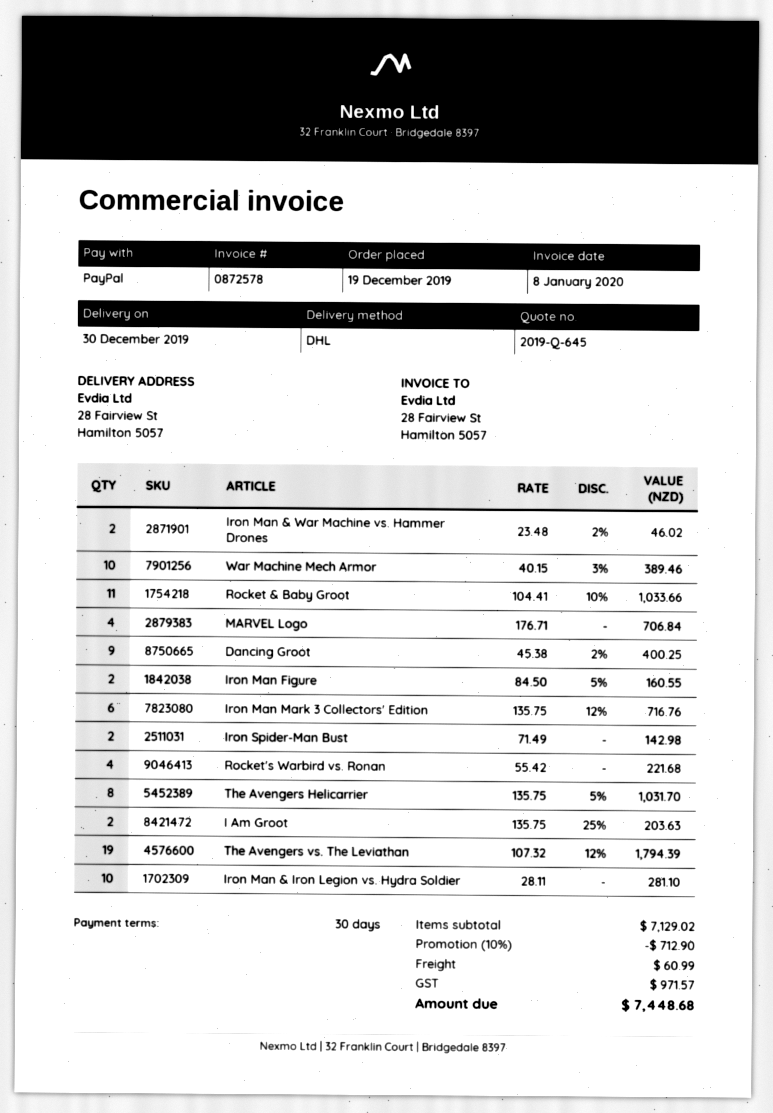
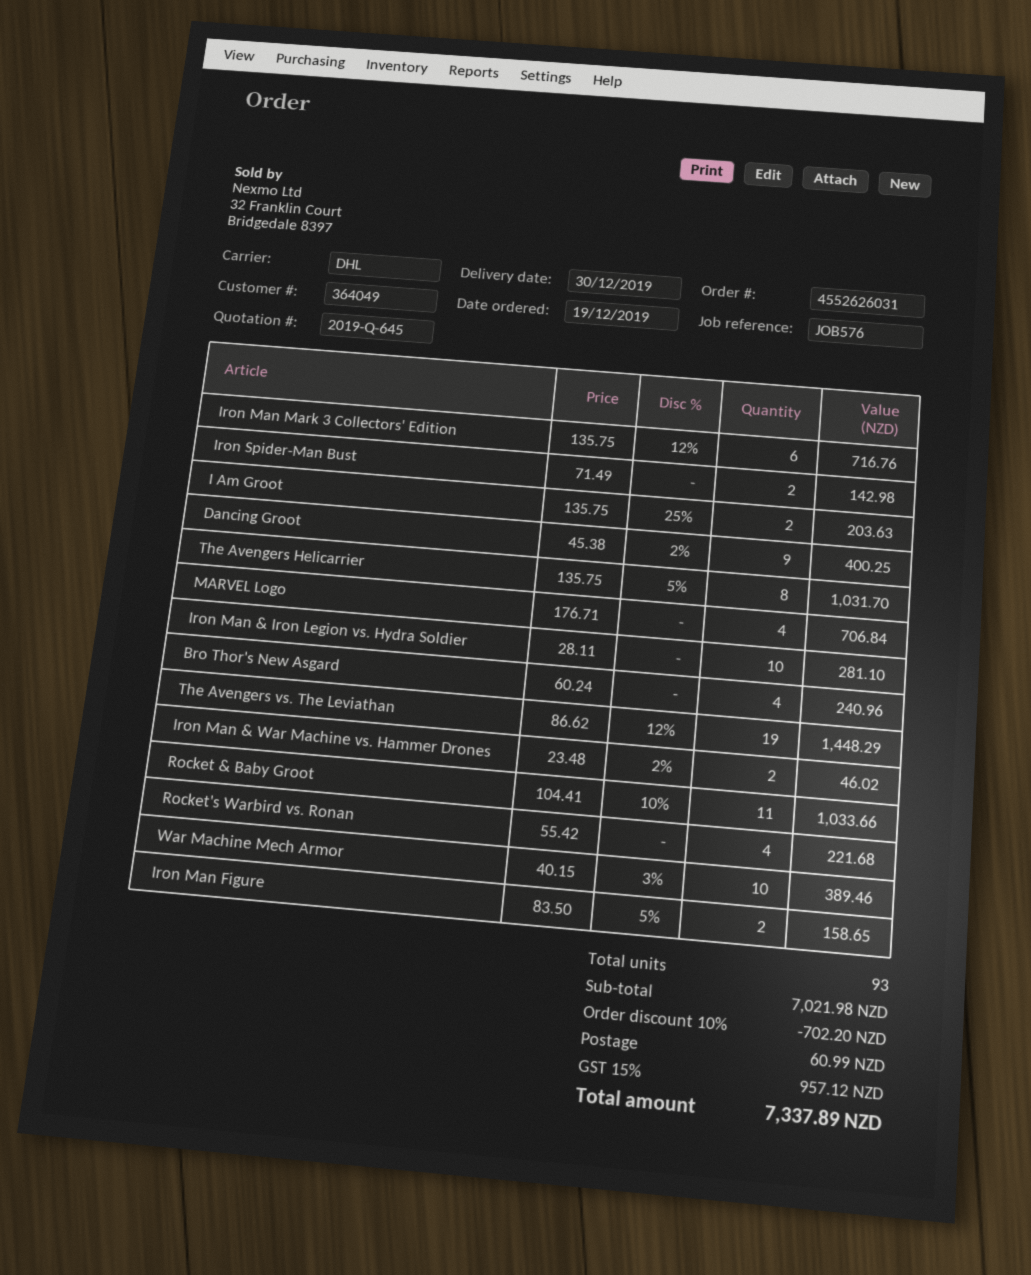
Iron Man Figure: 2 x 84.50 - 5% = 160.55 -> 2 x 83.50 - 5% = 158.65
The Avengers vs. The Leviathan: 19 x 107.32 - 12% = 1794.39 -> 19 x 86.62 - 12% = 1448.29
Bro Thor's New Asgard: none -> 4 x 60.24 = 240.96
subtotal: 7129.02 -> 7021.98
discount: 10% = 712.90 -> 10% = 702.20
tax: 971.57 -> 957.12
total: 7448.68 -> 7337.89

